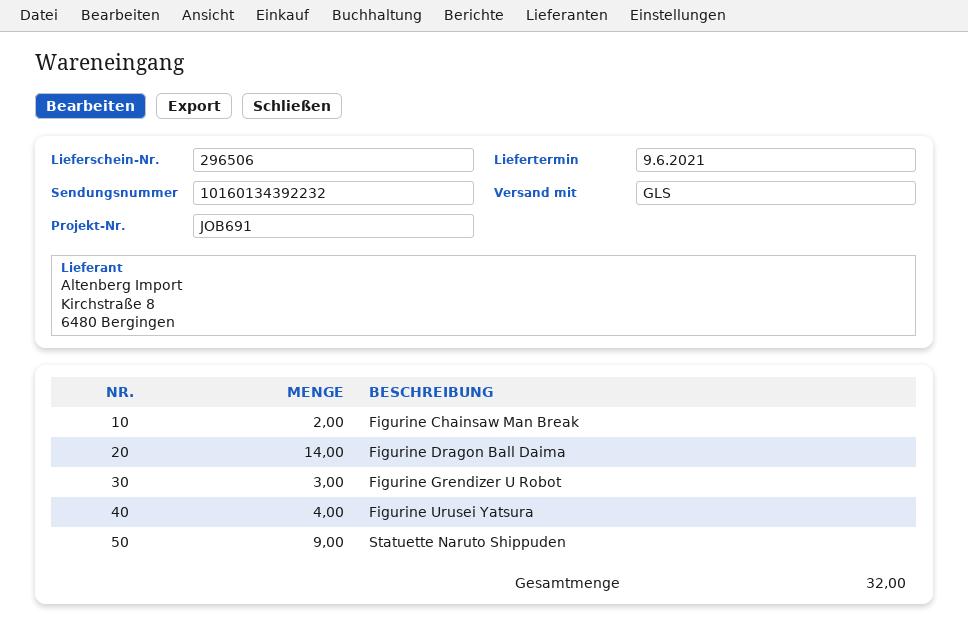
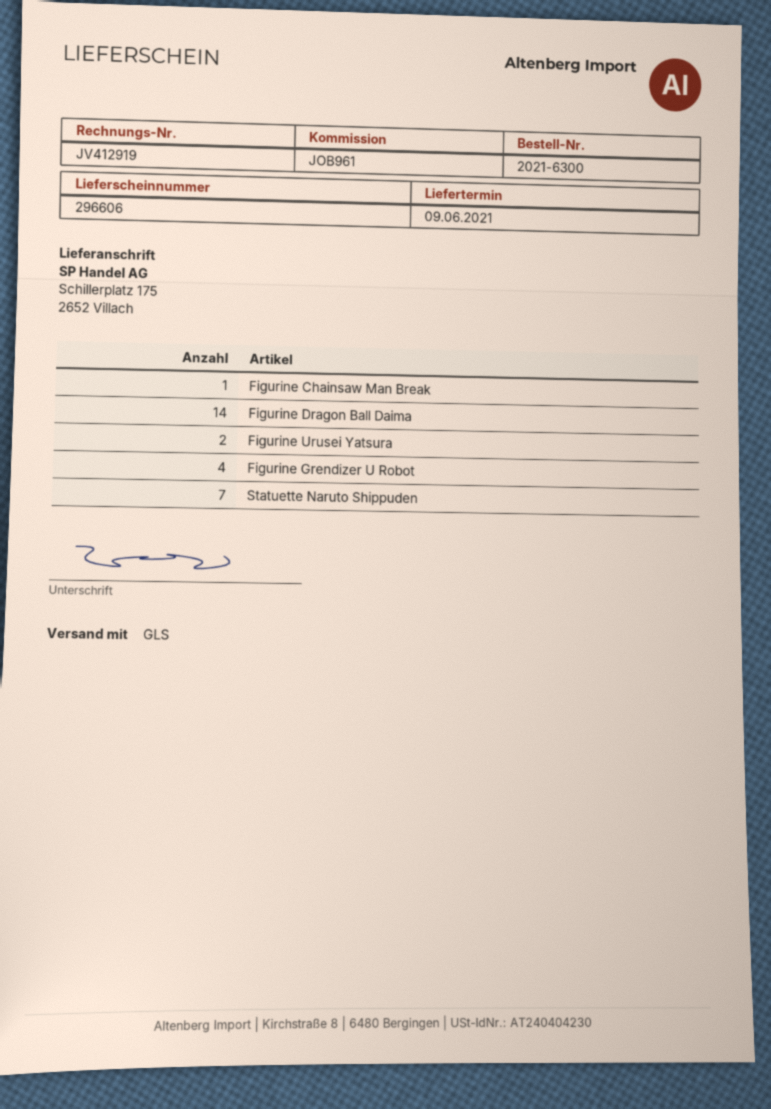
delivery note number: 296506 -> 296606
reference: JOB691 -> JOB961
Figurine Chainsaw Man Break: 2 -> 1
Figurine Grendizer U Robot: 3 -> 4
Figurine Urusei Yatsura: 4 -> 2
Statuette Naruto Shippuden: 9 -> 7

